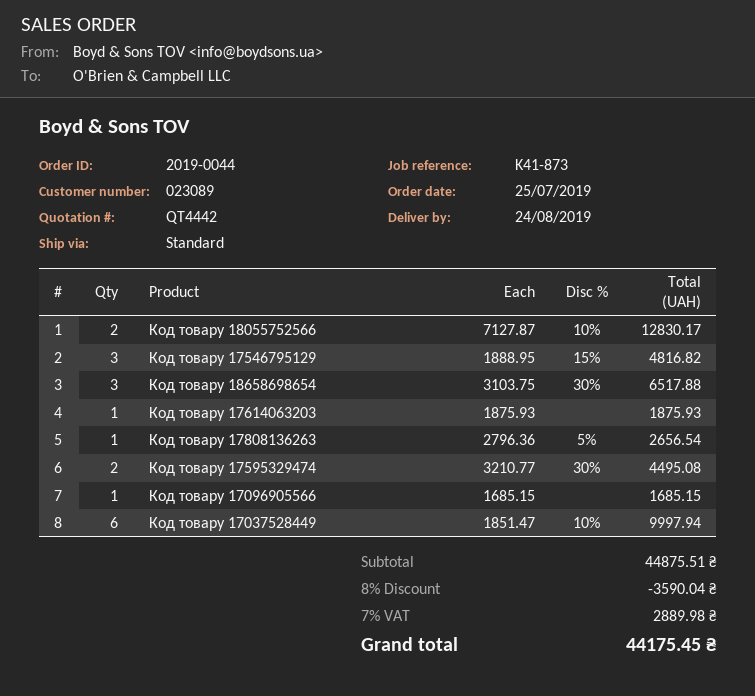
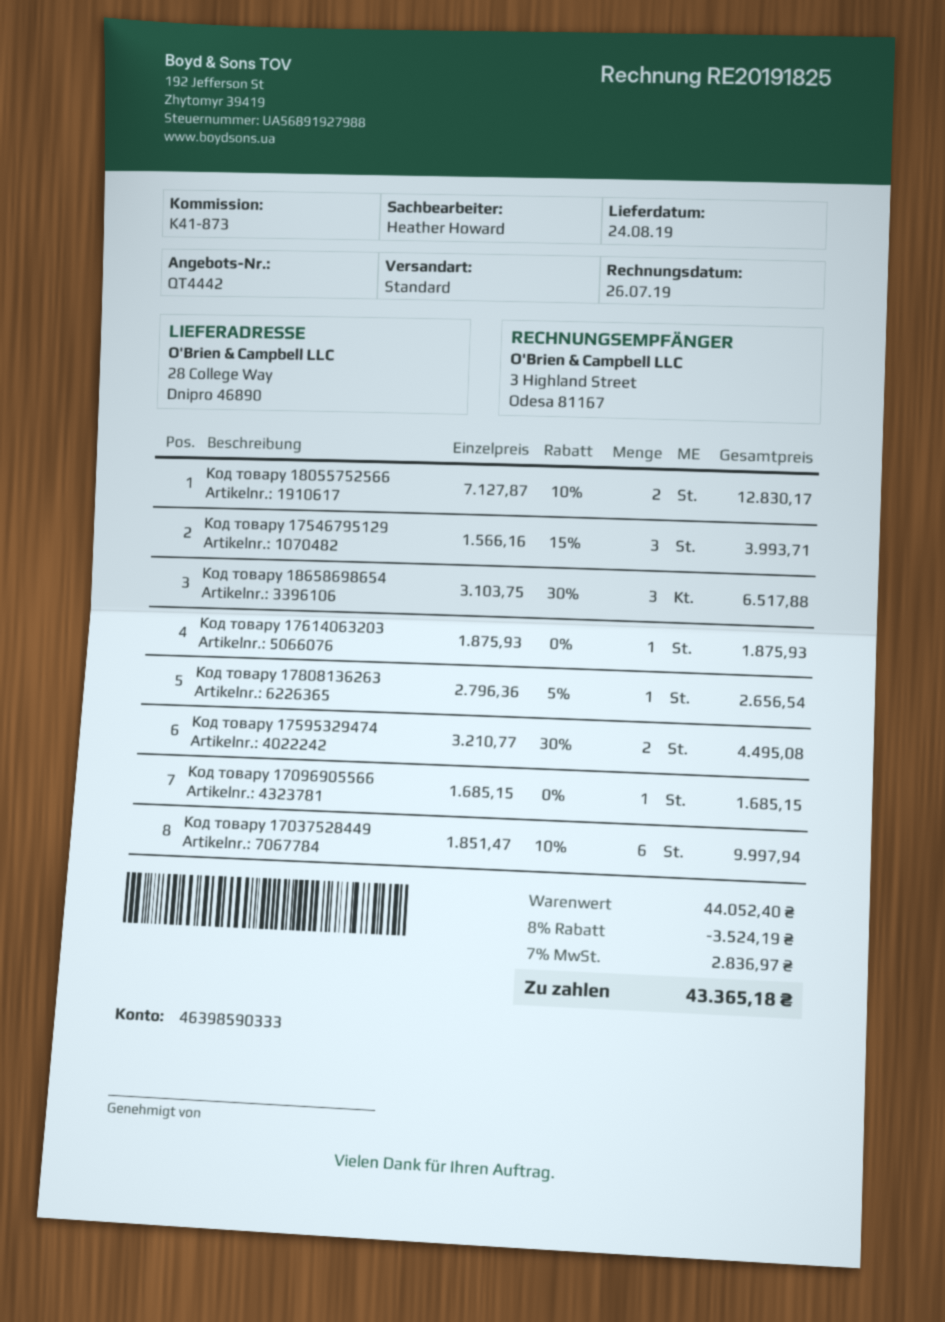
Код товару 17546795129: 3 x 1888.95 - 15% = 4816.82 -> 3 x 1566.16 - 15% = 3993.71
subtotal: 44875.51 -> 44052.40
discount: 8% = 3590.04 -> 8% = 3524.19
tax: 7% = 2889.98 -> 7% = 2836.97
total: 44175.45 -> 43365.18

